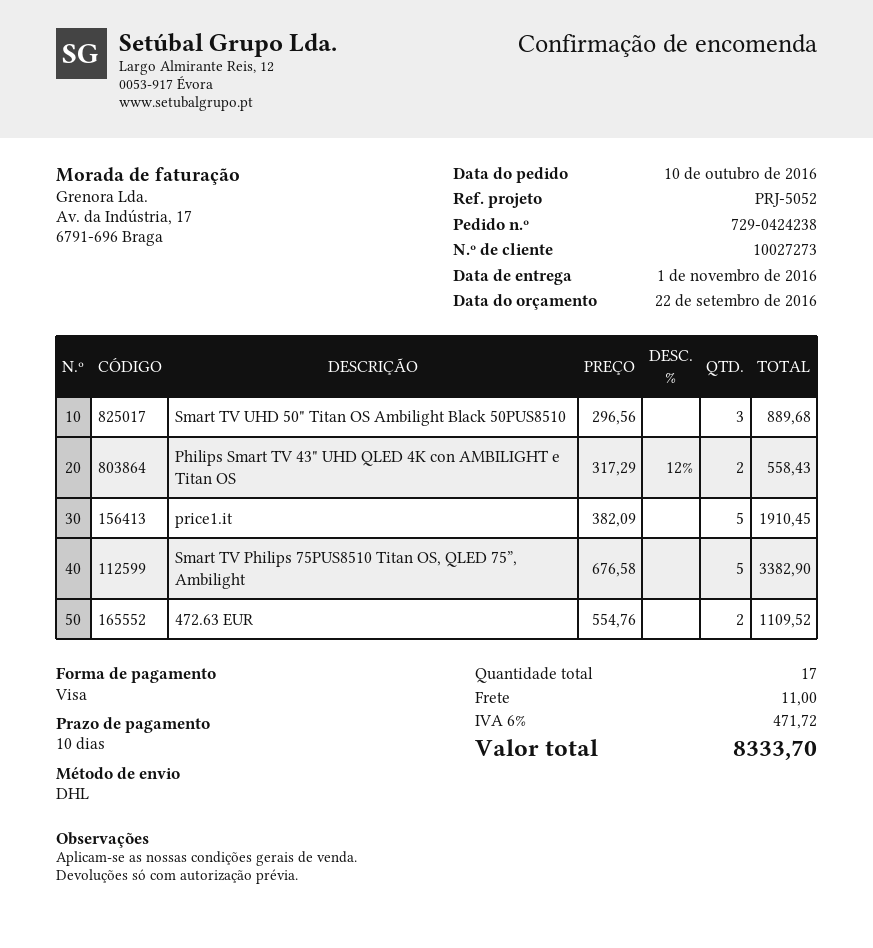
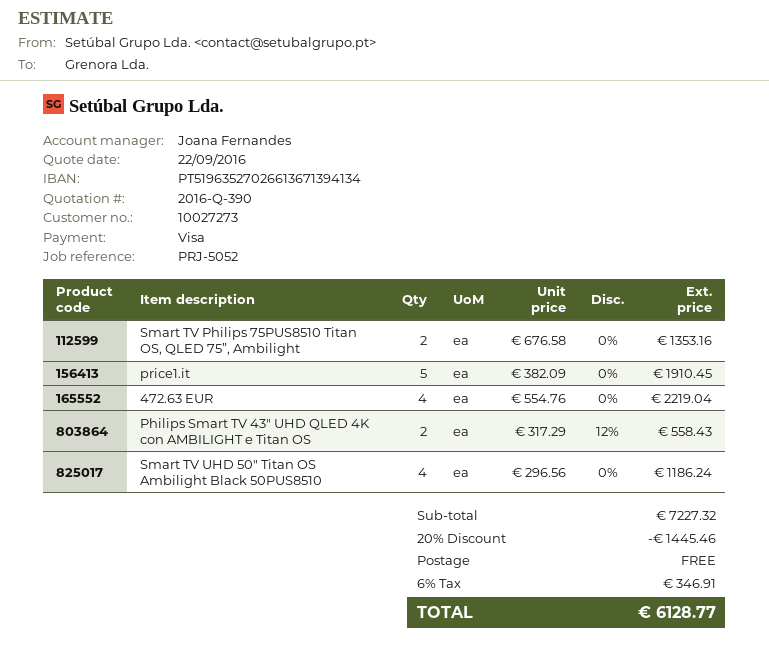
Smart TV UHD 50" Titan OS Ambilight Black 50PUS8510: 3 x 296.56 = 889.68 -> 4 x 296.56 = 1186.24
Smart TV Philips 75PUS8510 Titan OS, QLED 75”, Ambilight: 5 x 676.58 = 3382.90 -> 2 x 676.58 = 1353.16
472.63 EUR: 2 x 554.76 = 1109.52 -> 4 x 554.76 = 2219.04
discount: none -> 20% = 1445.46
shipping: 11.00 -> 0.00
tax: 6% = 471.72 -> 6% = 346.91
total: 8333.70 -> 6128.77

